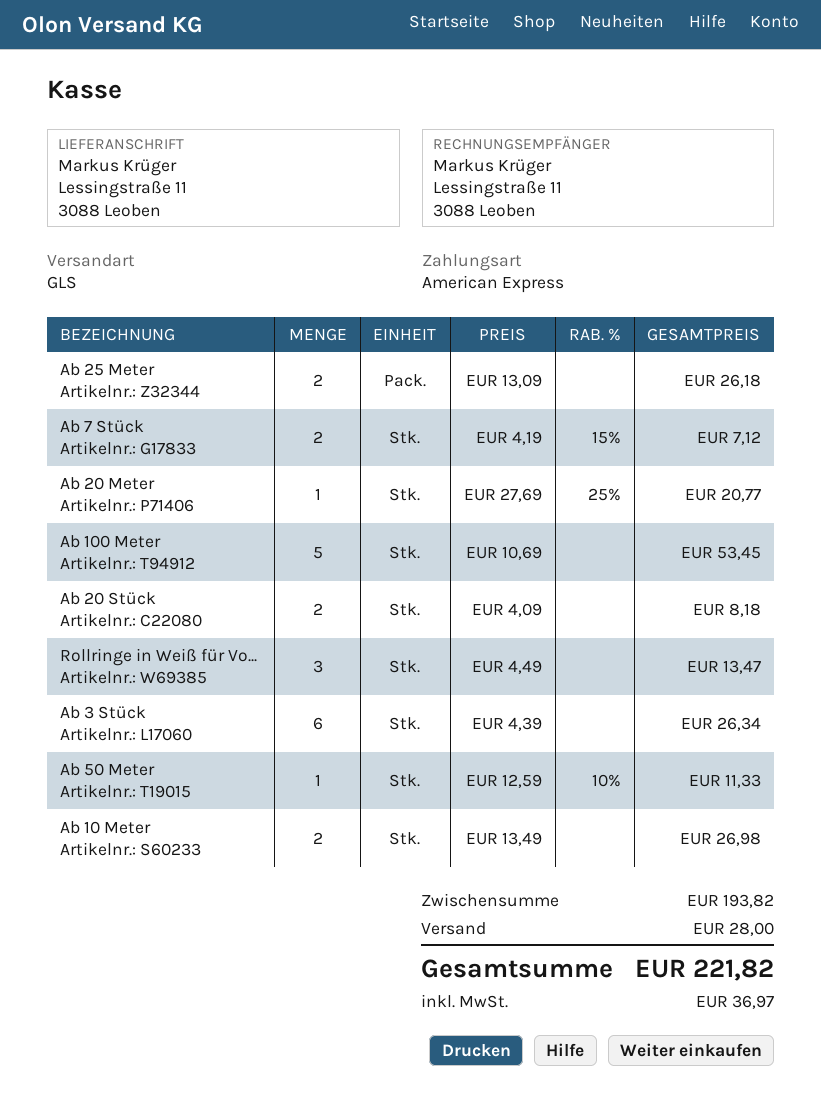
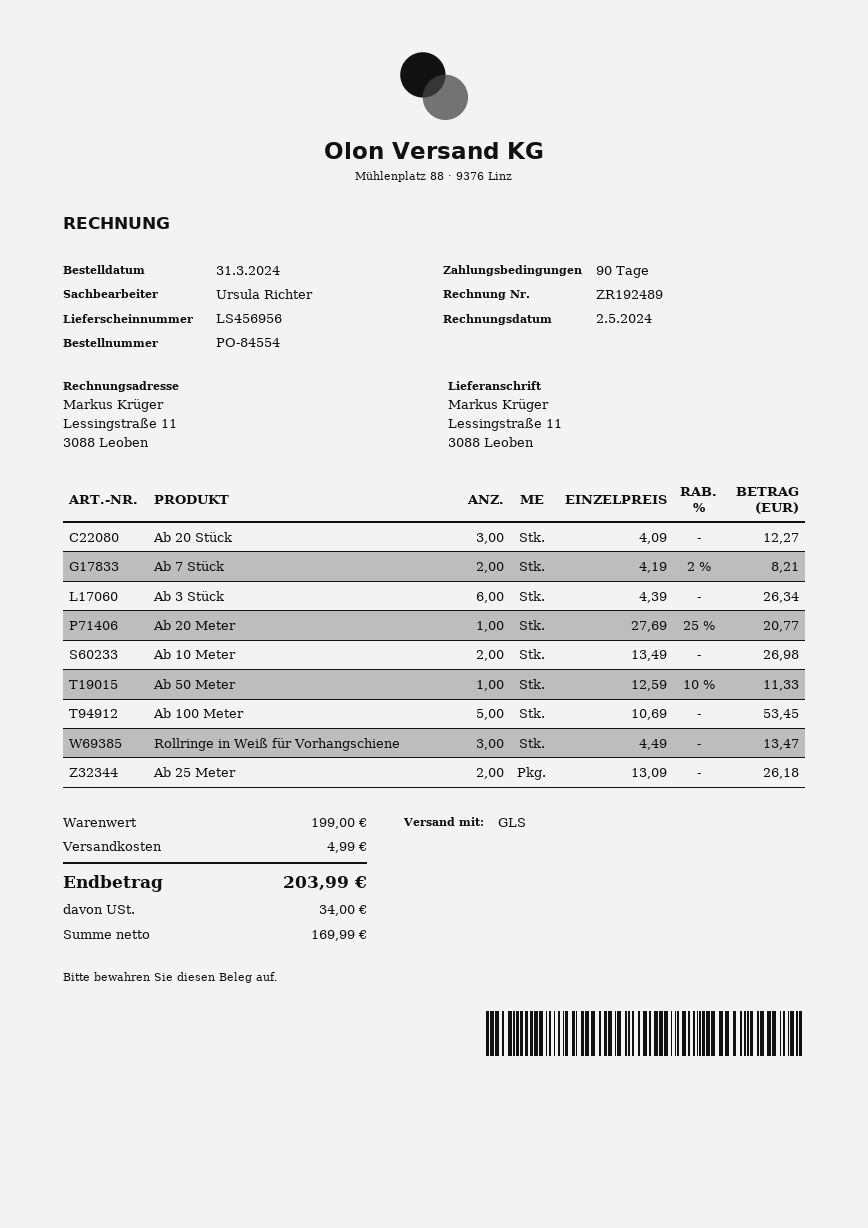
Ab 7 Stück: 2 x 4.19 - 15% = 7.12 -> 2 x 4.19 - 2% = 8.21
Ab 20 Stück: 2 x 4.09 = 8.18 -> 3 x 4.09 = 12.27
subtotal: 193.82 -> 199.00
shipping: 28.00 -> 4.99
tax: 36.97 -> 34.00
total: 221.82 -> 203.99

